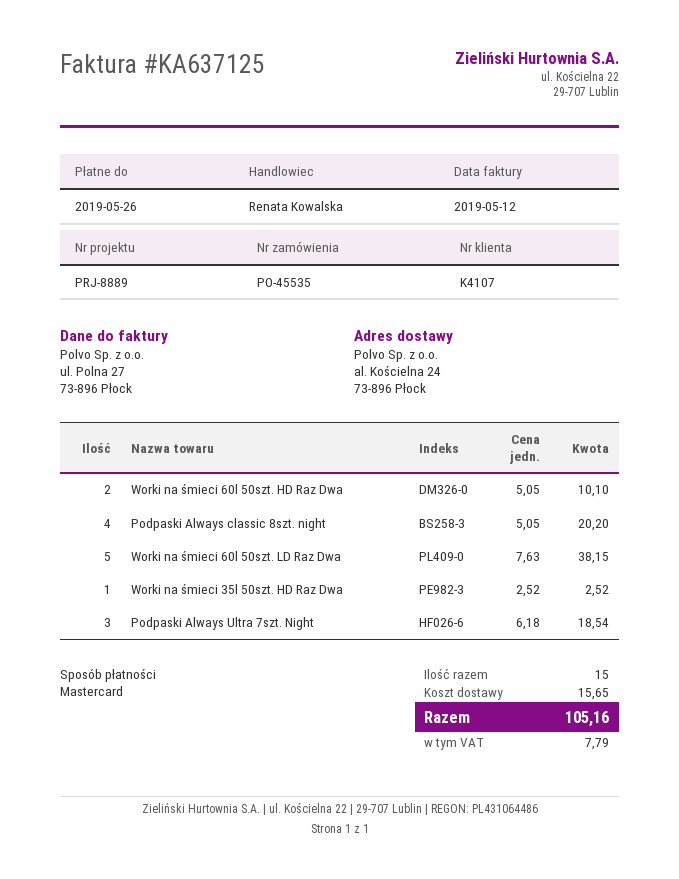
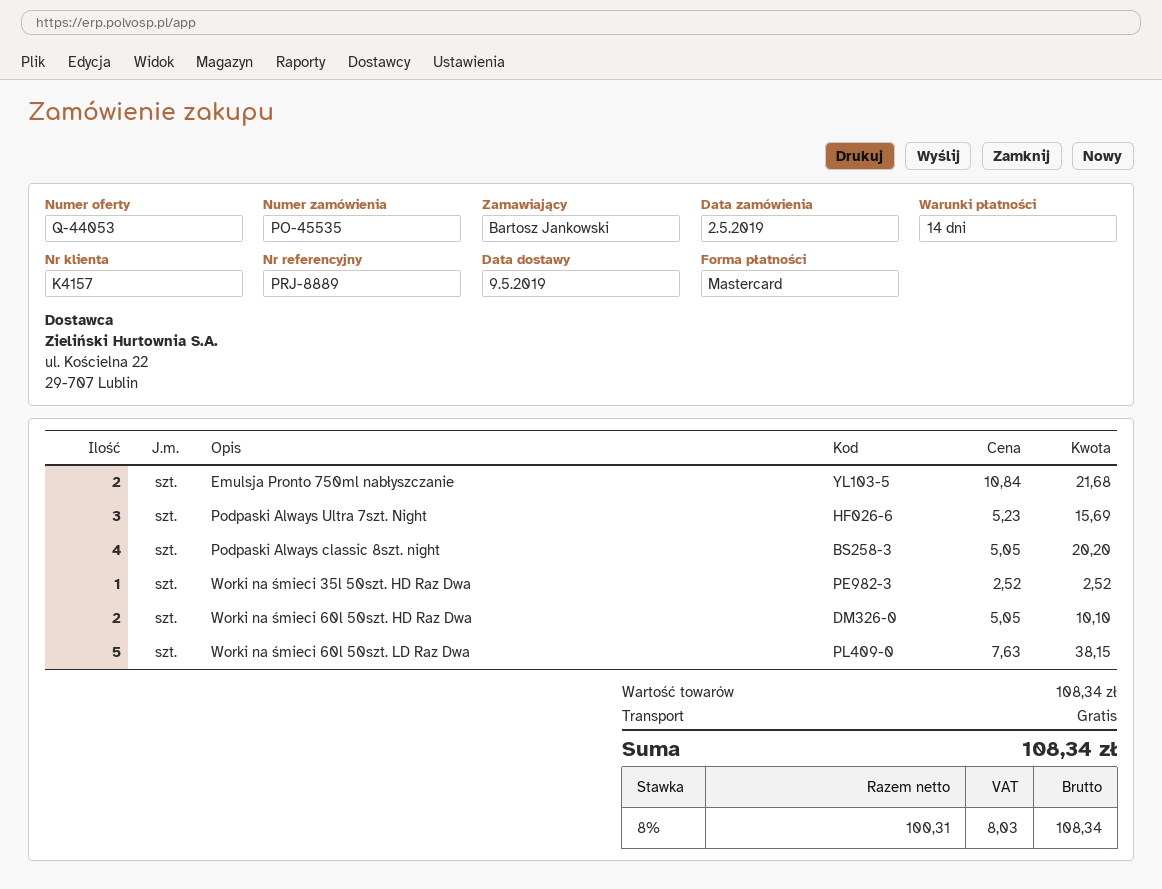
customer number: K4107 -> K4157
Podpaski Always Ultra 7szt. Night: 3 x 6.18 = 18.54 -> 3 x 5.23 = 15.69
Emulsja Pronto 750ml nabłyszczanie: none -> 2 x 10.84 = 21.68
shipping: 15.65 -> 0.00
tax: 7.79 -> 8.03
total: 105.16 -> 108.34

